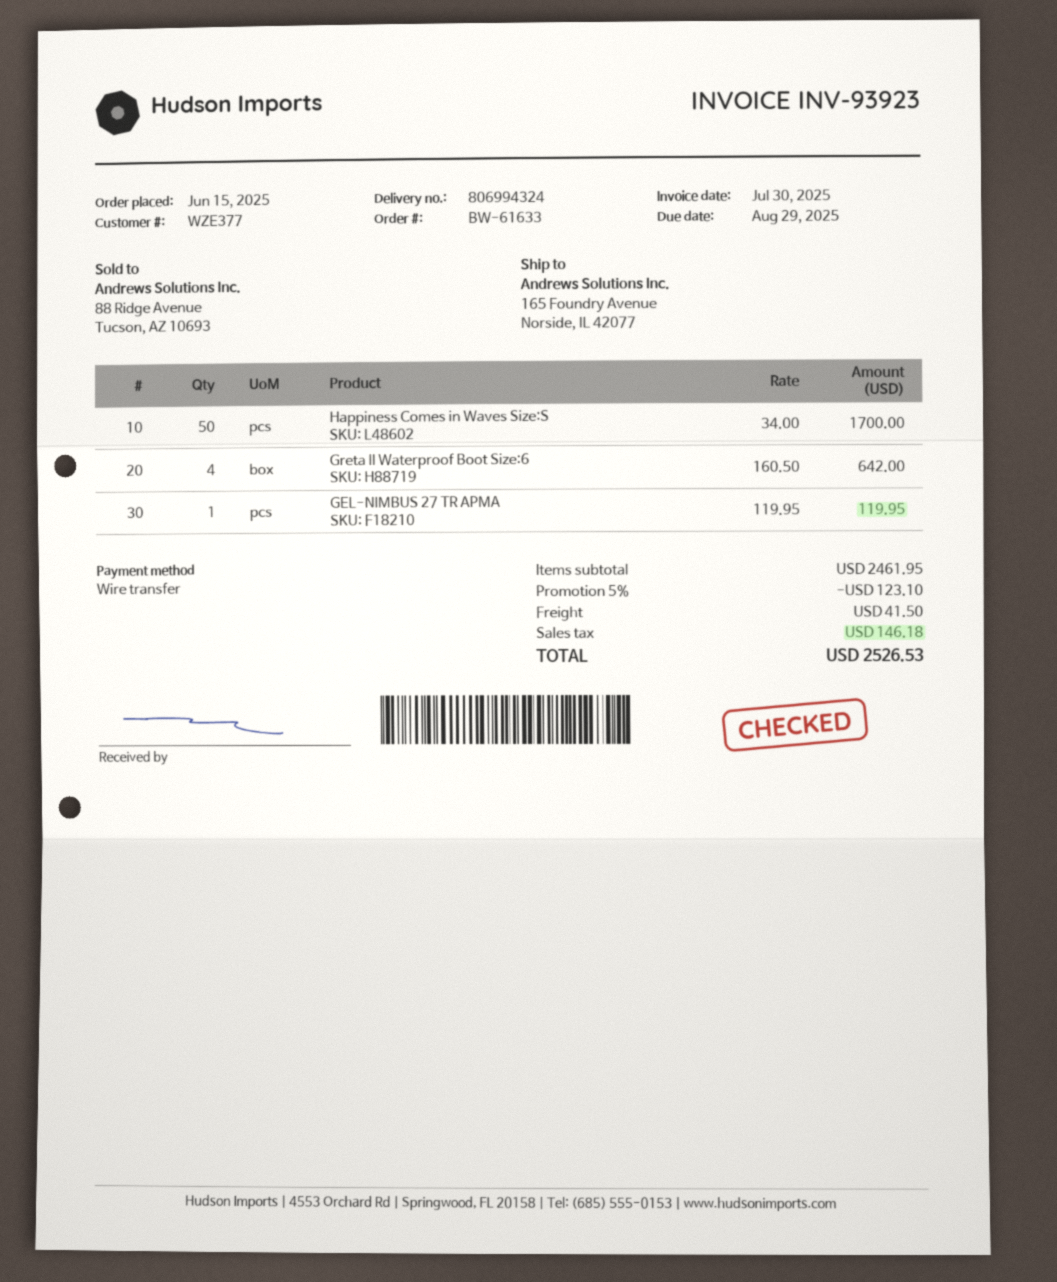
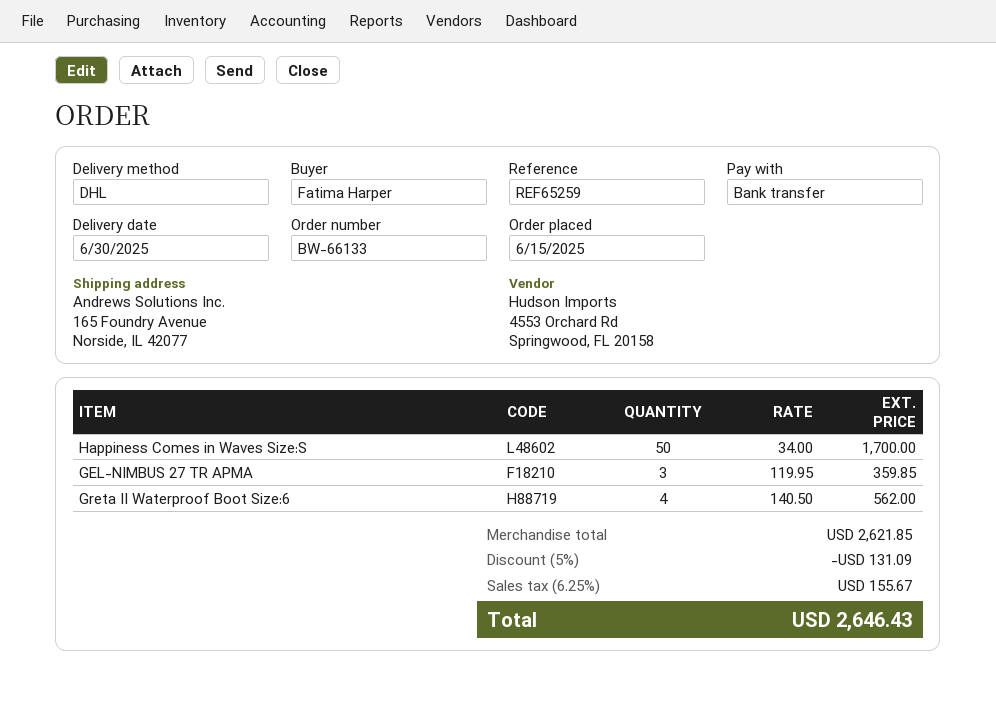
order number: BW-61633 -> BW-66133
Greta II Waterproof Boot Size:6: 4 x 160.50 = 642.00 -> 4 x 140.50 = 562.00
GEL-NIMBUS 27 TR APMA: 1 x 119.95 = 119.95 -> 3 x 119.95 = 359.85
subtotal: 2461.95 -> 2621.85
discount: 5% = 123.10 -> 5% = 131.09
shipping: 41.50 -> none
tax: 146.18 -> 155.67
total: 2526.53 -> 2646.43

